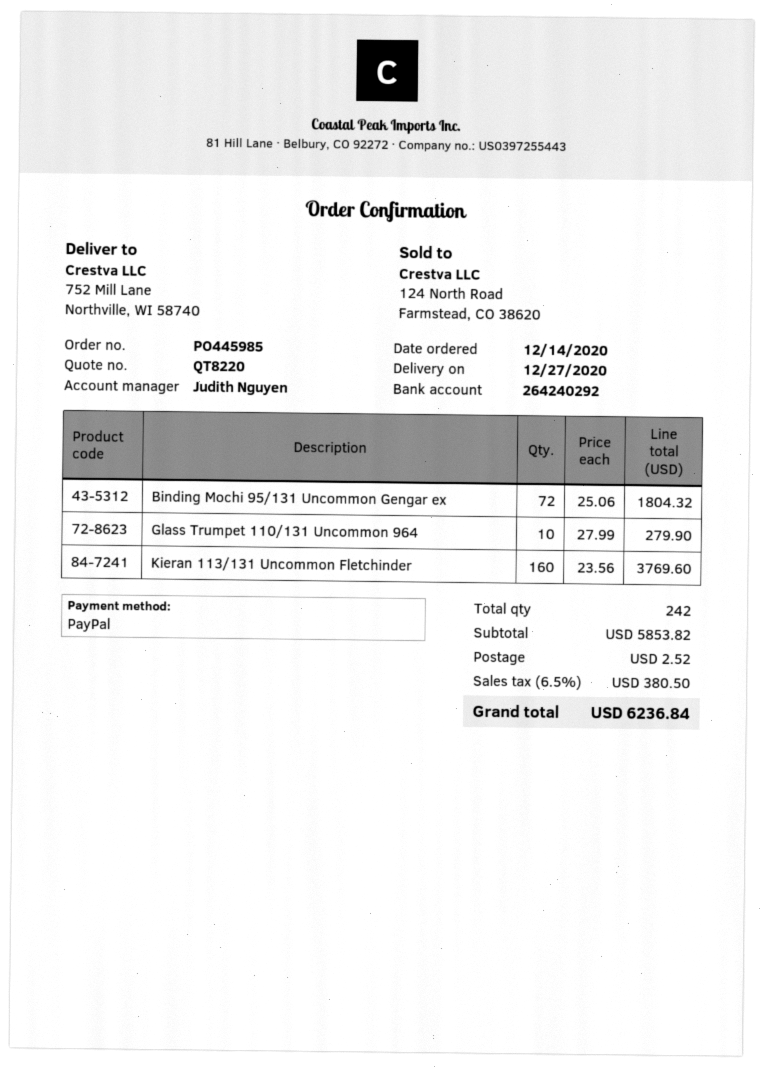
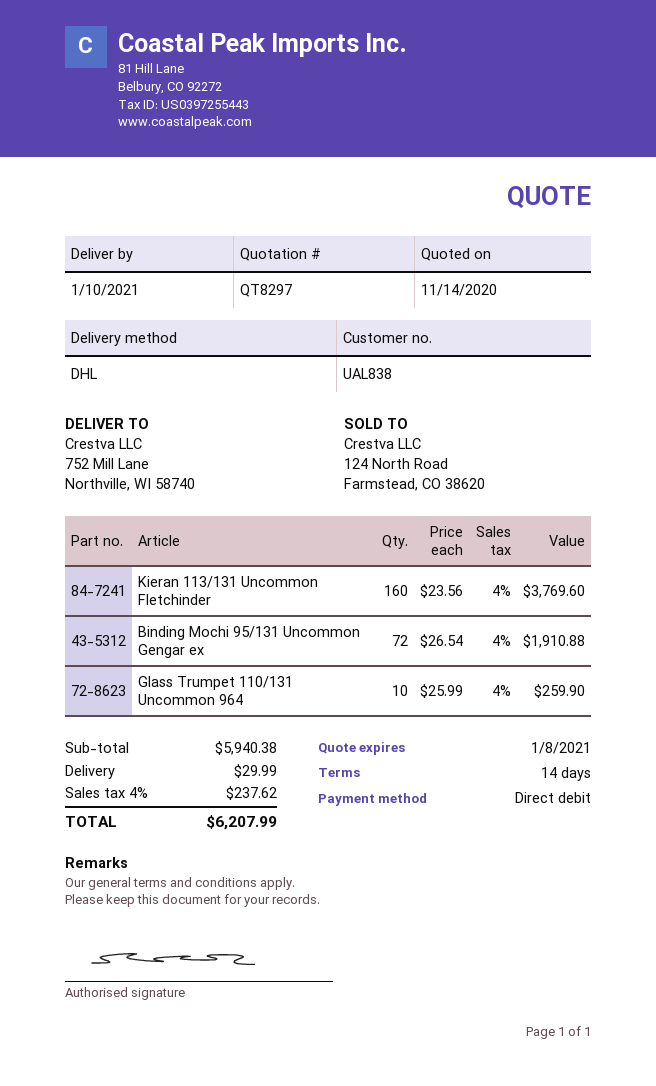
quote number: QT8220 -> QT8297
delivery date: 2020-12-27 -> 2021-01-10
payment method: PayPal -> direct debit
Binding Mochi 95/131 Uncommon Gengar ex: 72 x 25.06 = 1804.32 -> 72 x 26.54 = 1910.88
Glass Trumpet 110/131 Uncommon 964: 10 x 27.99 = 279.90 -> 10 x 25.99 = 259.90
subtotal: 5853.82 -> 5940.38
shipping: 2.52 -> 29.99
tax: 6.5% = 380.50 -> 4% = 237.62
total: 6236.84 -> 6207.99

